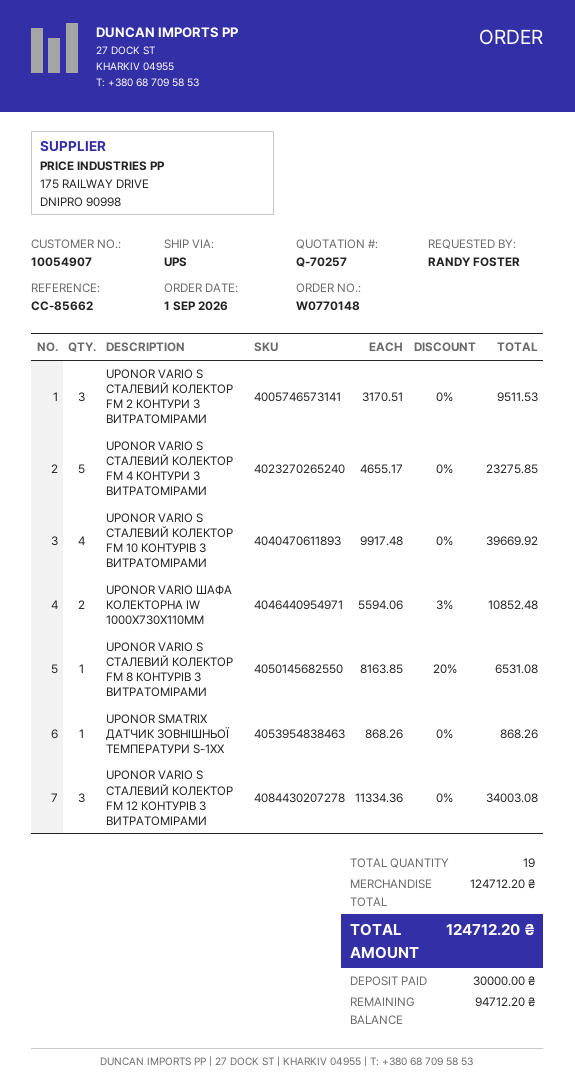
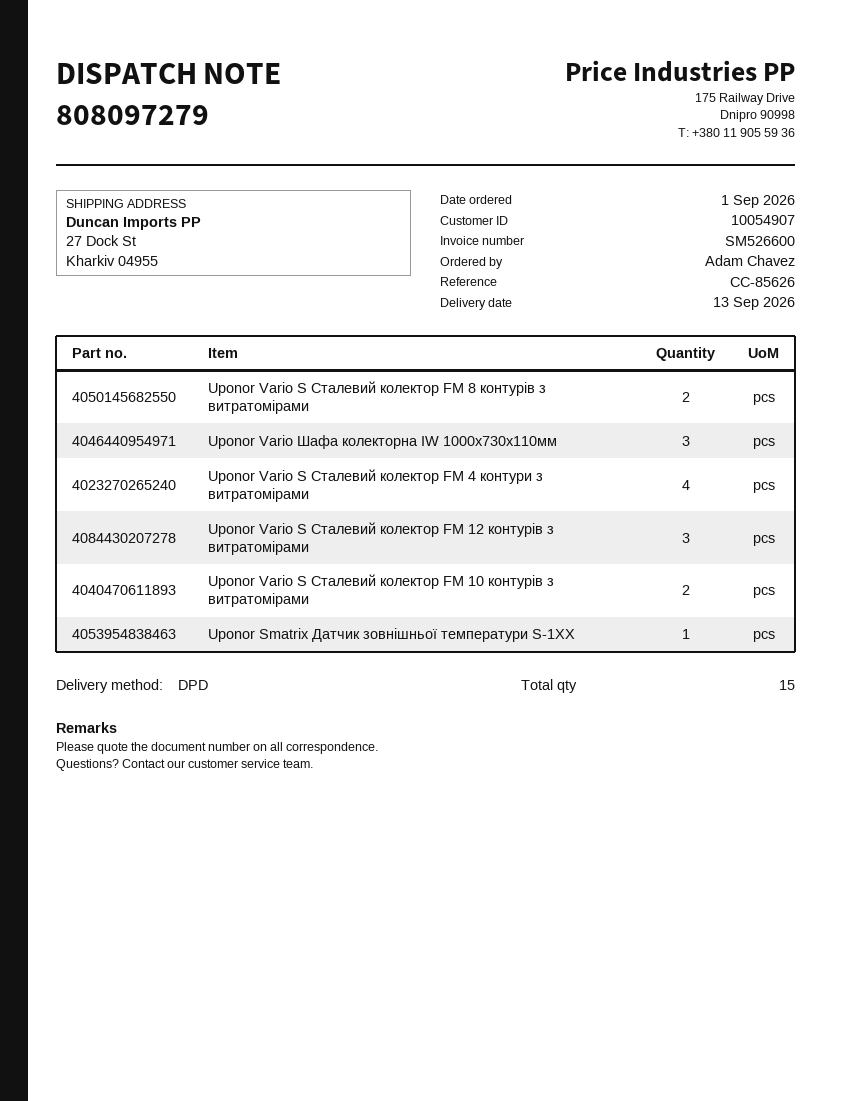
reference: CC-85662 -> CC-85626
ordered by: RANDY FOSTER -> Adam Chavez
shipping method: UPS -> DPD
UPONOR VARIO S СТАЛЕВИЙ КОЛЕКТОР FM 2 КОНТУРИ З ВИТРАТОМІРАМИ: 3 -> none
UPONOR VARIO S СТАЛЕВИЙ КОЛЕКТОР FM 4 КОНТУРИ З ВИТРАТОМІРАМИ: 5 -> 4
UPONOR VARIO S СТАЛЕВИЙ КОЛЕКТОР FM 10 КОНТУРІВ З ВИТРАТОМІРАМИ: 4 -> 2
UPONOR VARIO ШАФА КОЛЕКТОРНА IW 1000X730X110ММ: 2 -> 3
UPONOR VARIO S СТАЛЕВИЙ КОЛЕКТОР FM 8 КОНТУРІВ З ВИТРАТОМІРАМИ: 1 -> 2
total quantity: 19 -> 15

